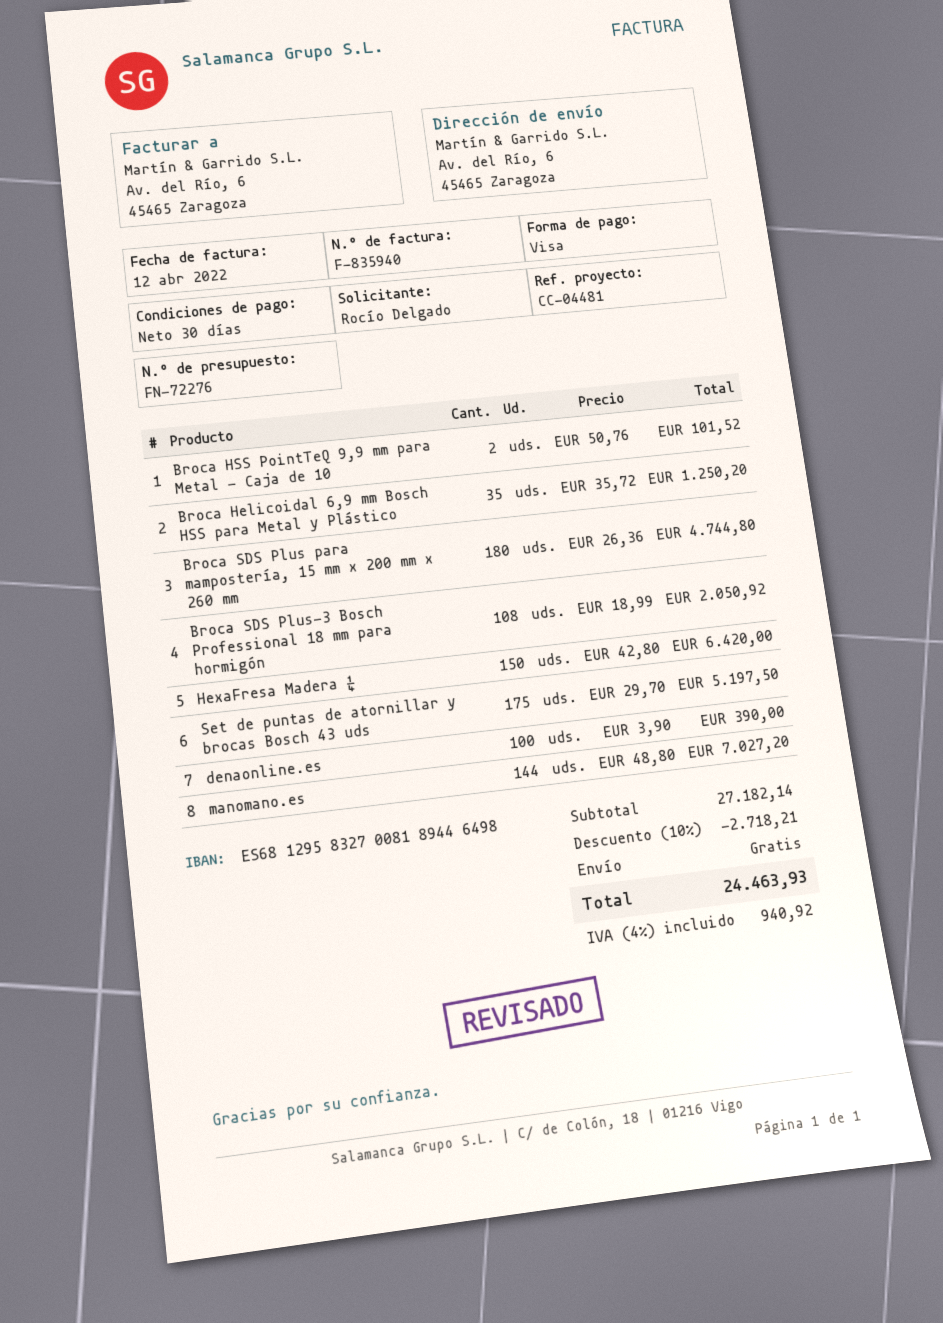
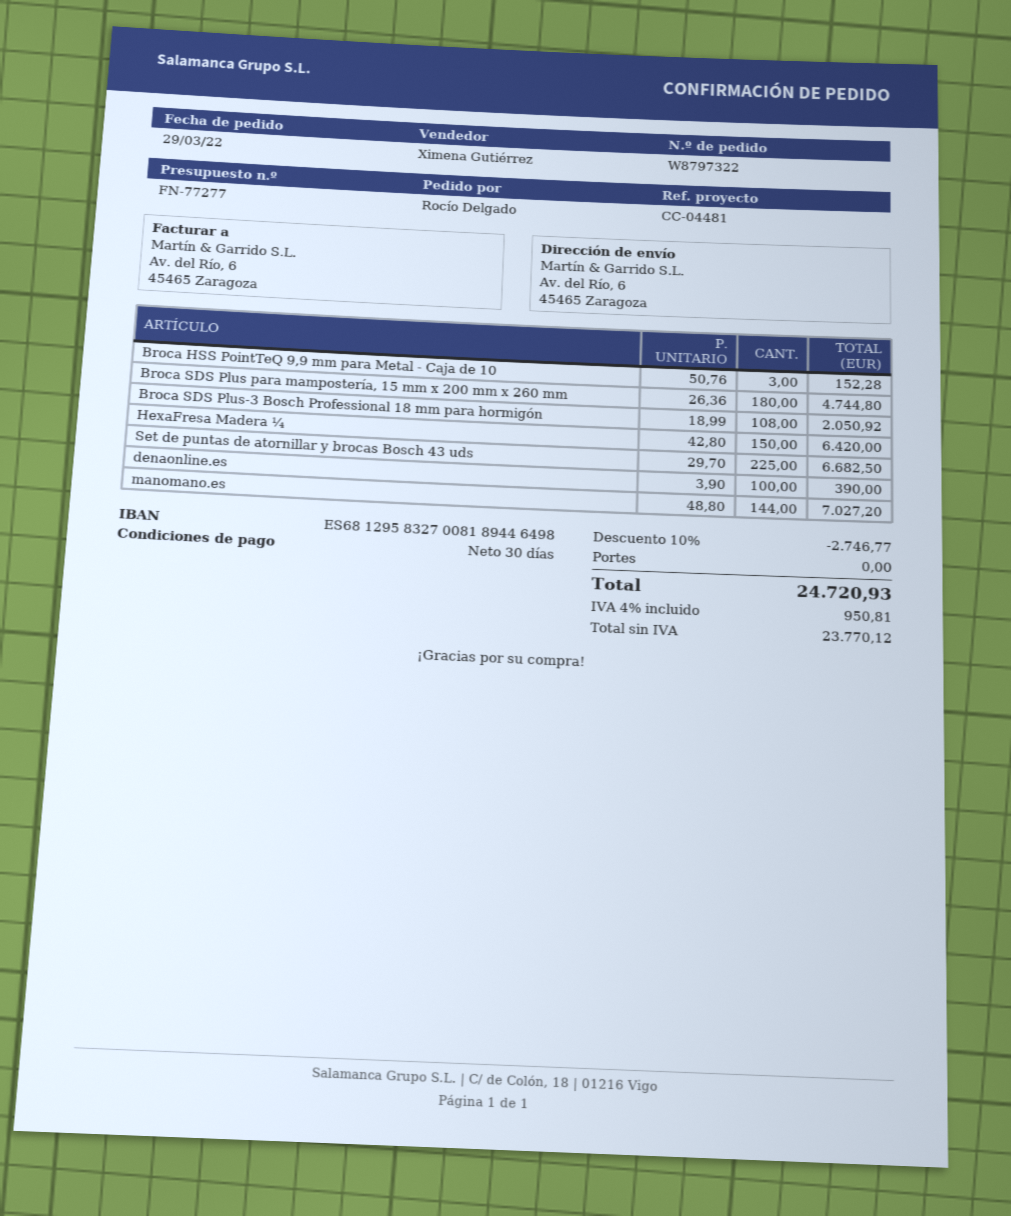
quote number: FN-72276 -> FN-77277
Broca HSS PointTeQ 9,9 mm para Metal - Caja de 10: 2 x 50.76 = 101.52 -> 3 x 50.76 = 152.28
Broca Helicoidal 6,9 mm Bosch HSS para Metal y Plástico: 35 x 35.72 = 1250.20 -> none
Set de puntas de atornillar y brocas Bosch 43 uds: 175 x 29.70 = 5197.50 -> 225 x 29.70 = 6682.50
discount: 10% = 2718.21 -> 10% = 2746.77
tax: 4% = 940.92 -> 4% = 950.81
total: 24463.93 -> 24720.93

